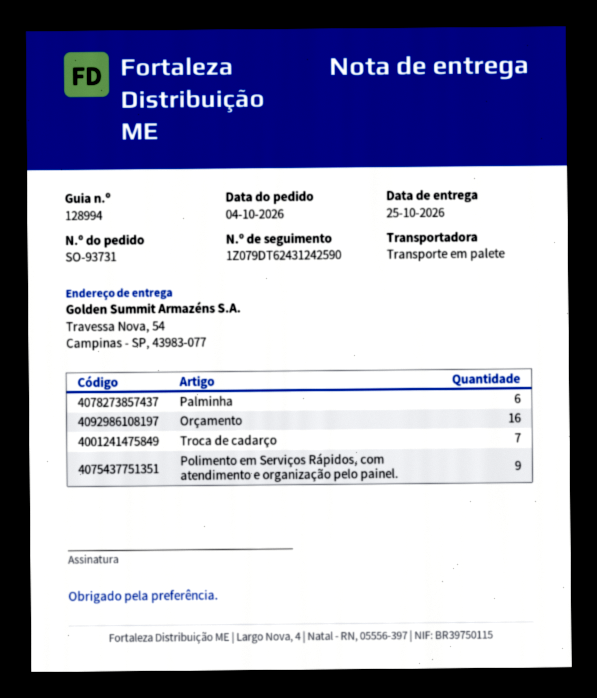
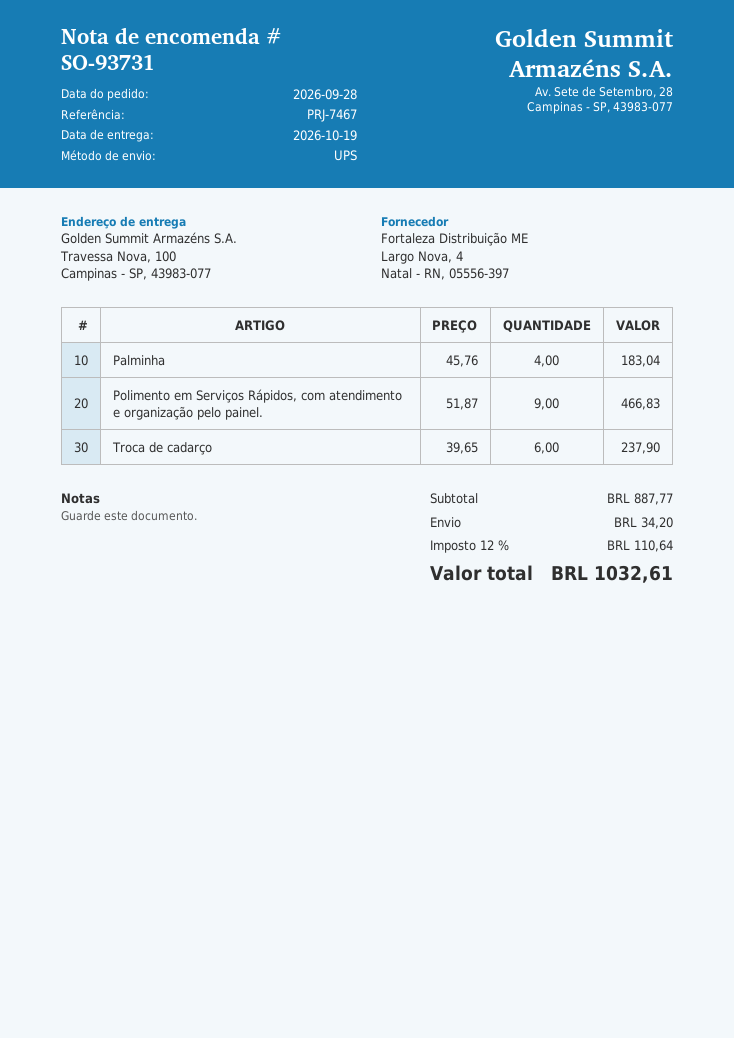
order date: 2026-10-04 -> 2026-09-28
delivery date: 2026-10-25 -> 2026-10-19
shipping method: pallet freight -> UPS
ship to: Travessa Nova, 54, Campinas - SP, 43983-077 -> Travessa Nova, 100, Campinas - SP, 43983-077
Palminha: 6 -> 4
Orçamento: 16 -> none
Troca de cadarço: 7 -> 6

